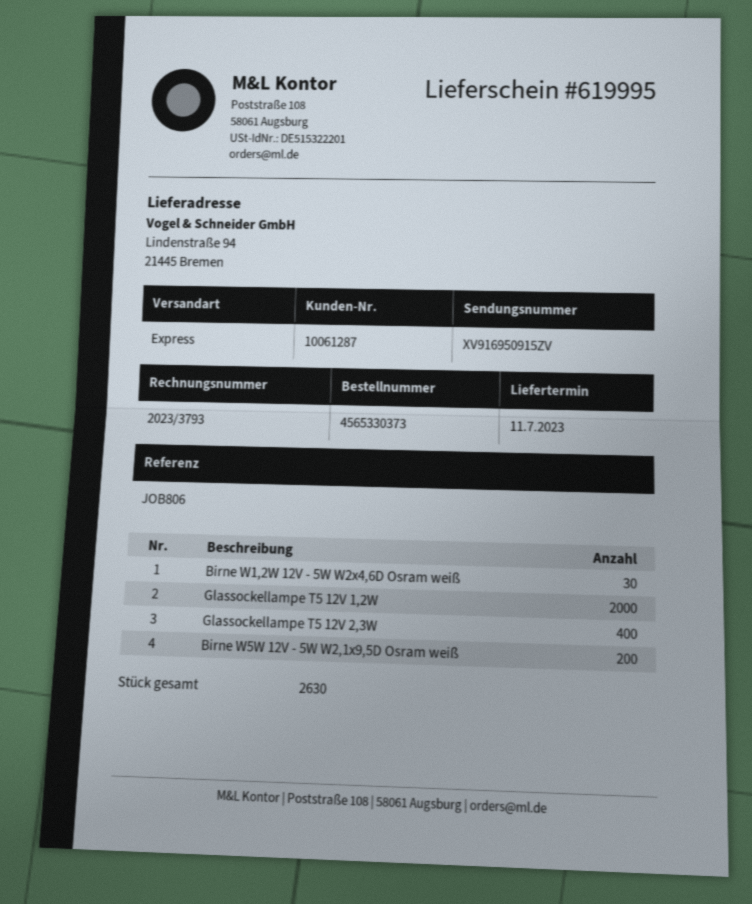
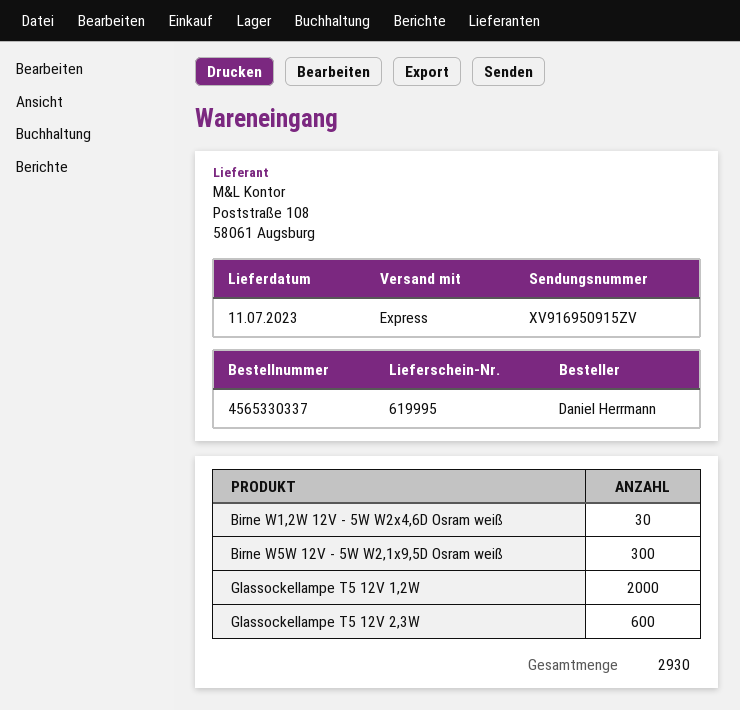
order number: 4565330373 -> 4565330337
Glassockellampe T5 12V 2,3W: 400 -> 600
Birne W5W 12V - 5W W2,1x9,5D Osram weiß: 200 -> 300
total quantity: 2630 -> 2930

